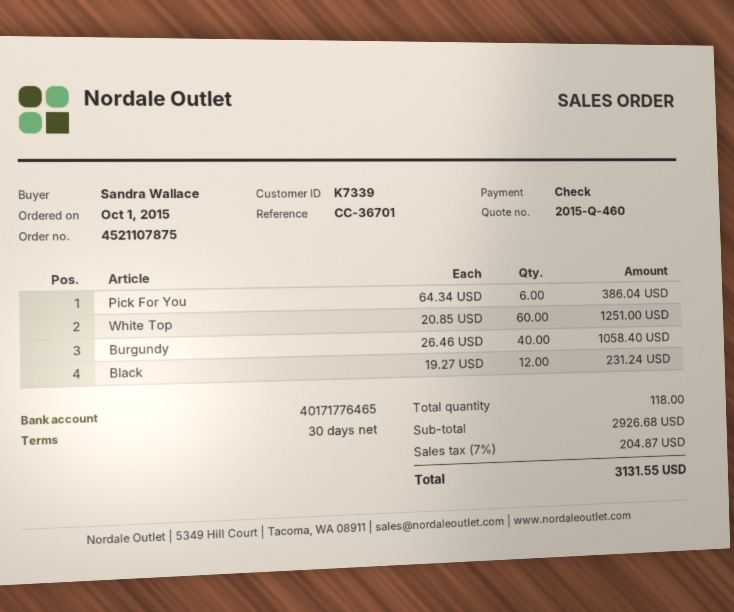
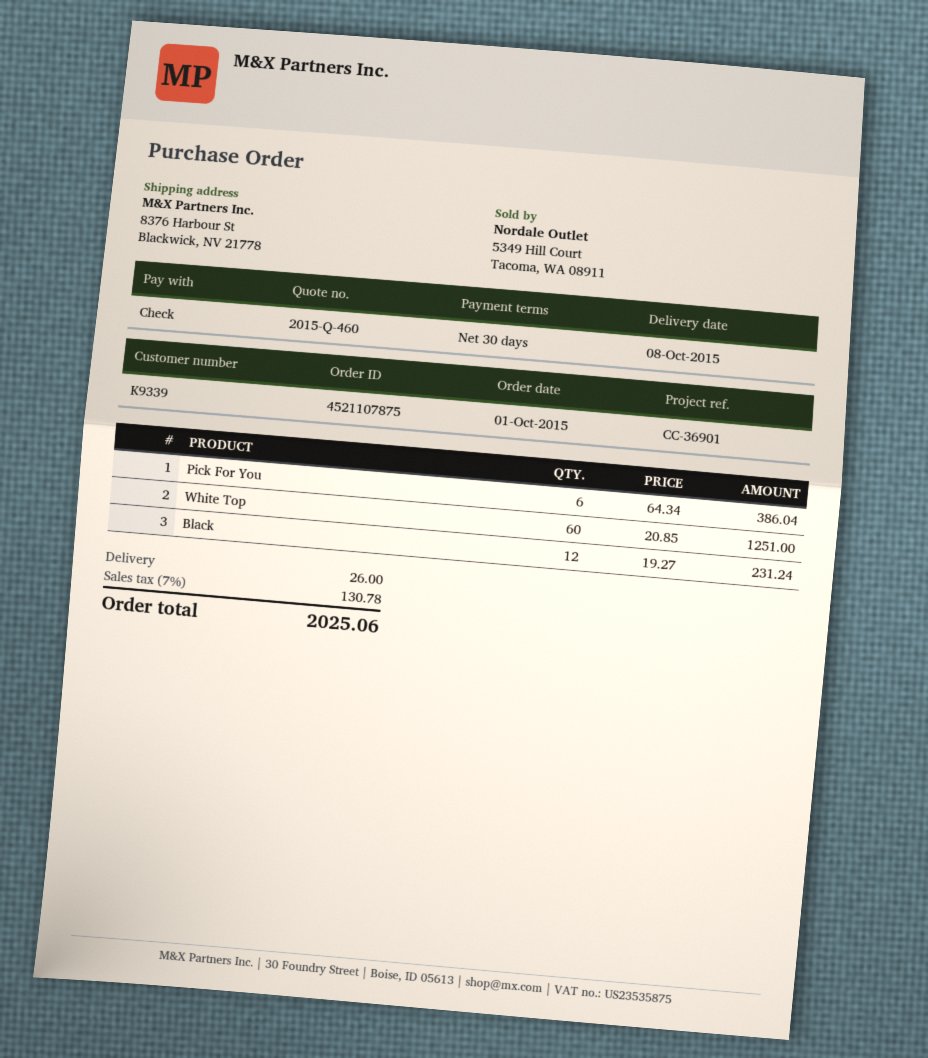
customer number: K7339 -> K9339
reference: CC-36701 -> CC-36901
Burgundy: 40 x 26.46 = 1058.40 -> none
shipping: none -> 26.00
tax: 7% = 204.87 -> 7% = 130.78
total: 3131.55 -> 2025.06

